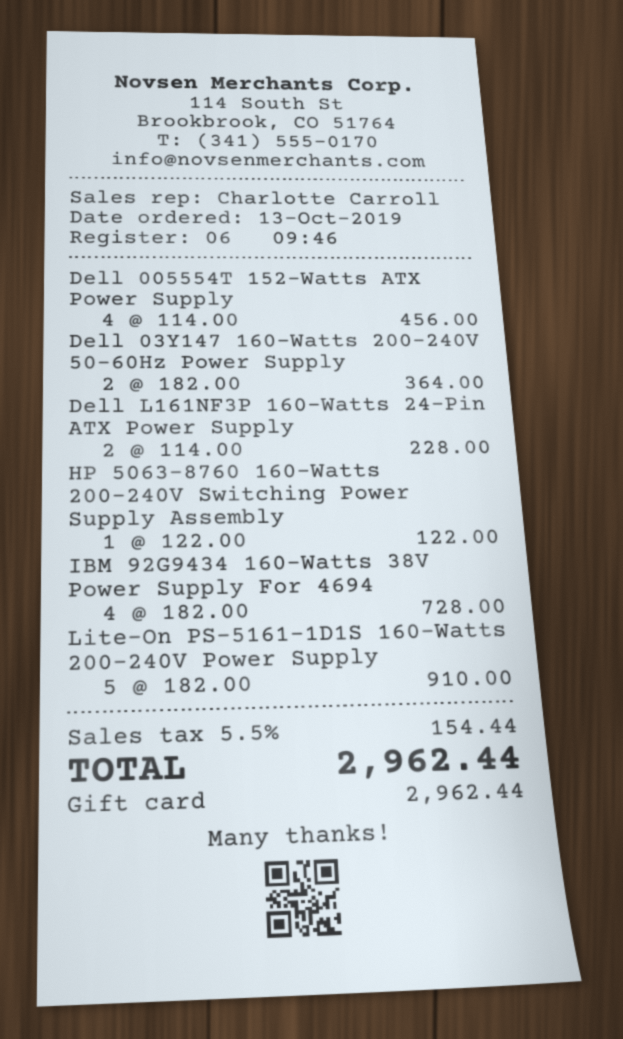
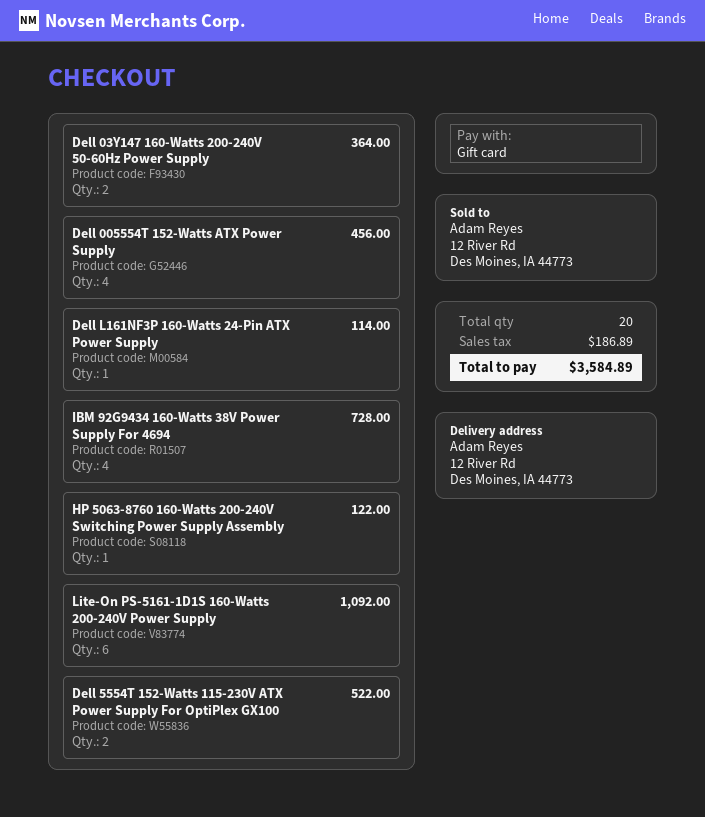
Dell L161NF3P 160-Watts 24-Pin ATX Power Supply: 2 for 228.00 -> 1 for 114.00
Lite-On PS-5161-1D1S 160-Watts 200-240V Power Supply: 5 for 910.00 -> 6 for 1092.00
Dell 5554T 152-Watts 115-230V ATX Power Supply For OptiPlex GX100: none -> 2 for 522.00
tax: 154.44 -> 186.89
total: 2962.44 -> 3584.89

